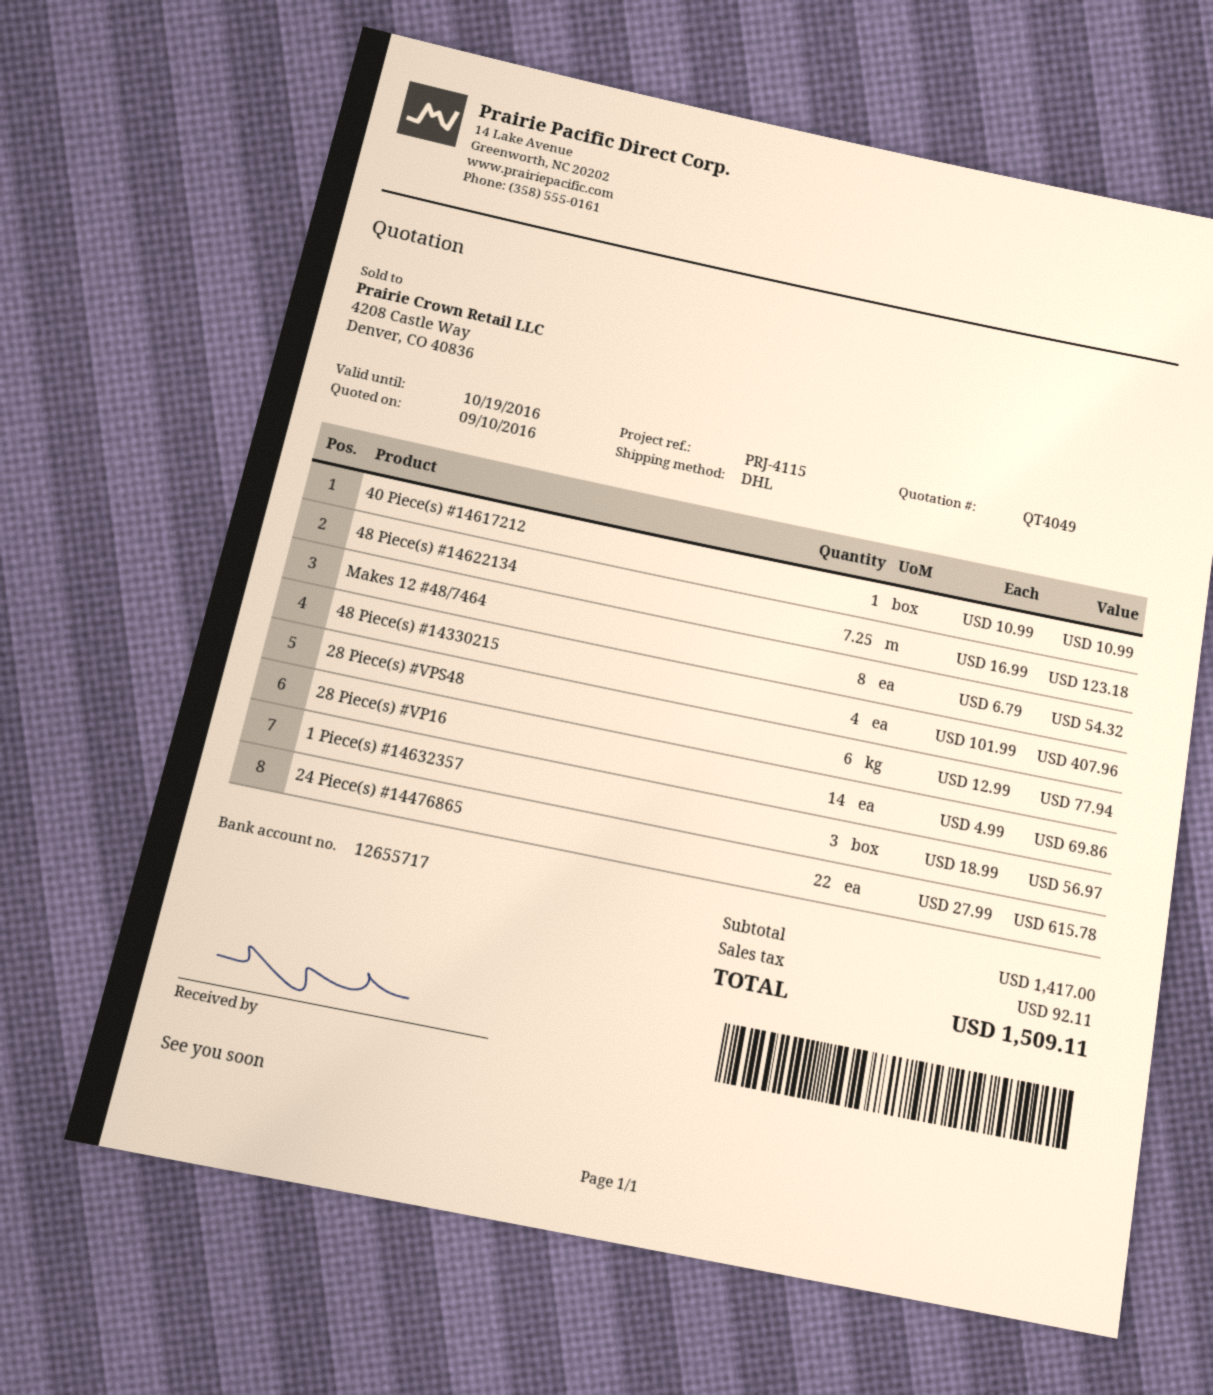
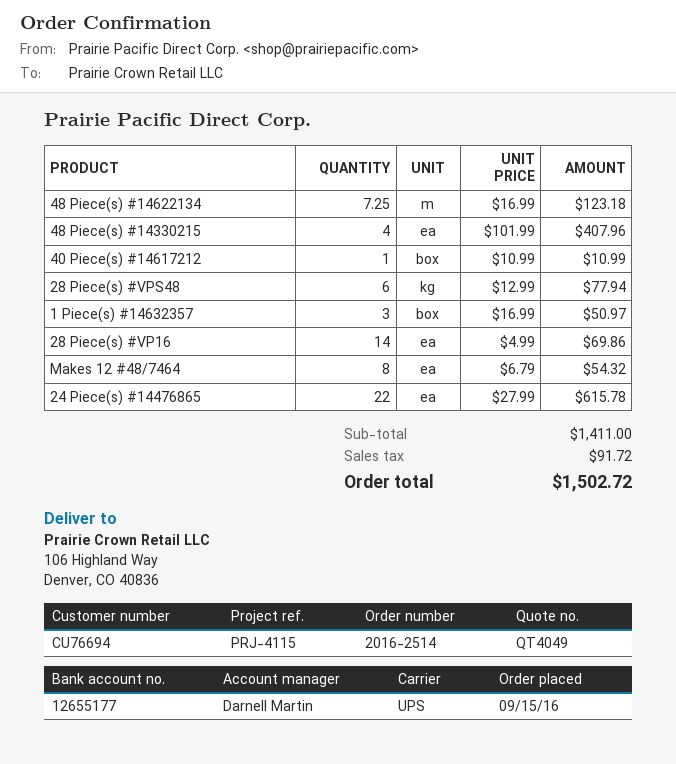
bank account: 12655717 -> 12655177
shipping method: DHL -> UPS
1 Piece(s) #14632357: 3 x 18.99 = 56.97 -> 3 x 16.99 = 50.97
subtotal: 1417.00 -> 1411.00
tax: 92.11 -> 91.72
total: 1509.11 -> 1502.72

